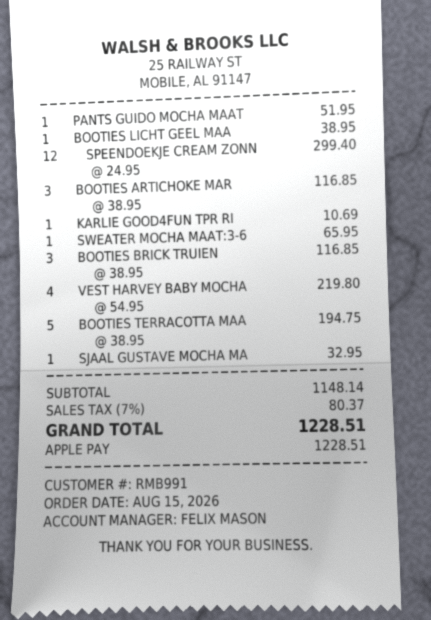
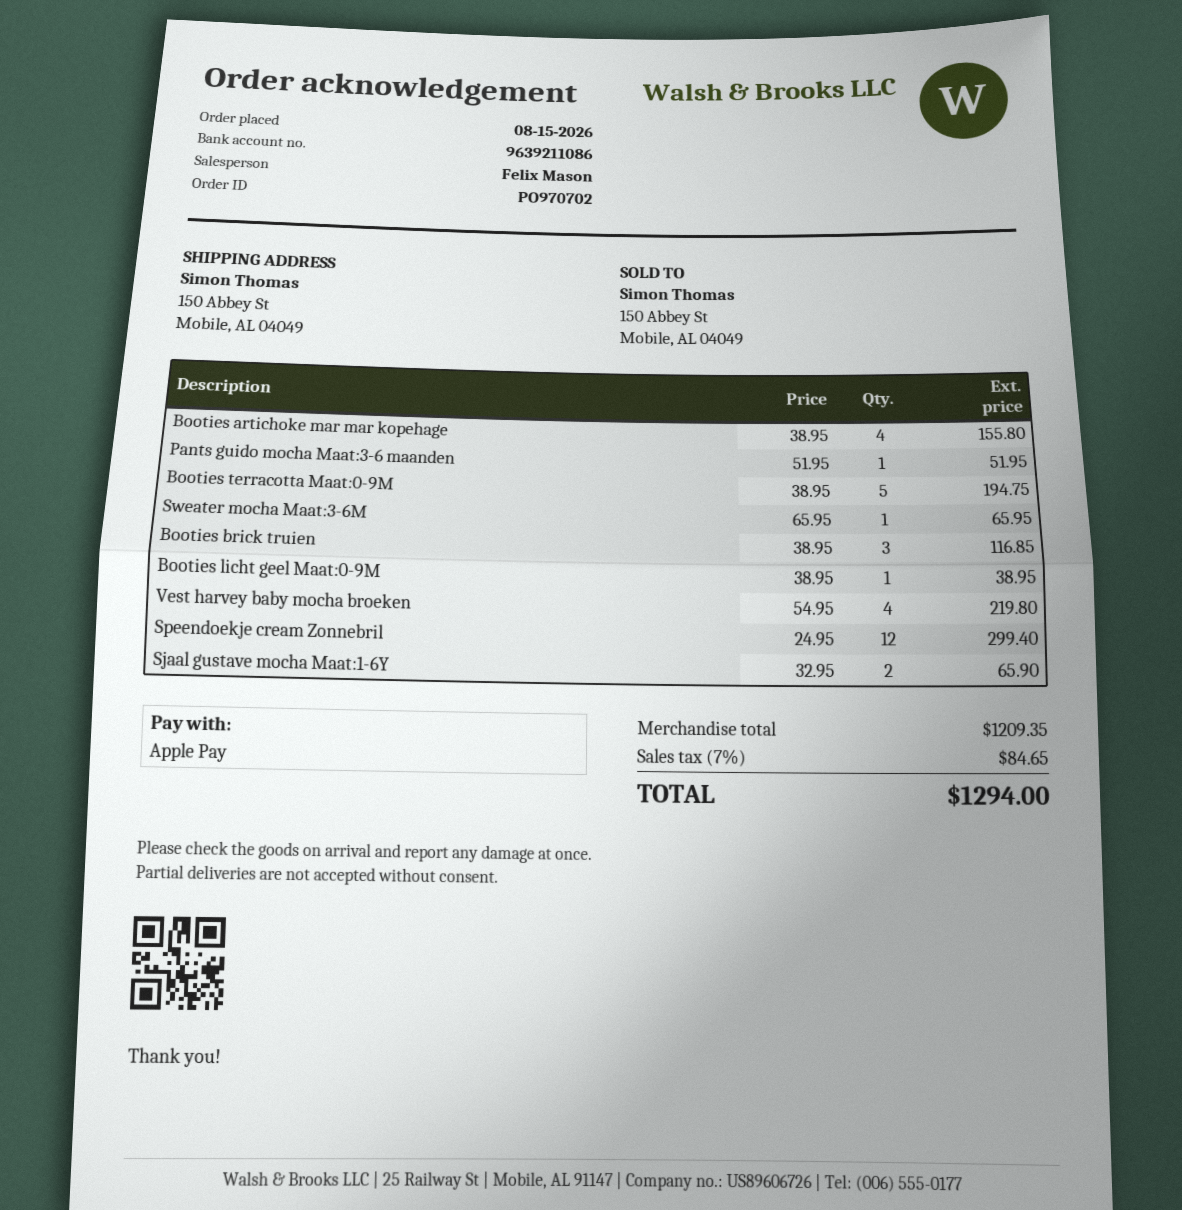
BOOTIES ARTICHOKE MAR: 3 x 38.95 = 116.85 -> 4 x 38.95 = 155.80
KARLIE GOOD4FUN TPR RI: 1 x 10.69 = 10.69 -> none
SJAAL GUSTAVE MOCHA MA: 1 x 32.95 = 32.95 -> 2 x 32.95 = 65.90
subtotal: 1148.14 -> 1209.35
tax: 7% = 80.37 -> 7% = 84.65
total: 1228.51 -> 1294.00

